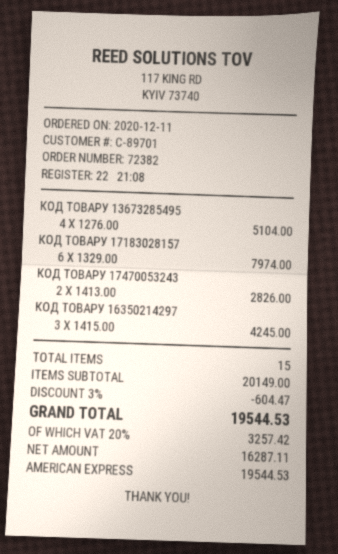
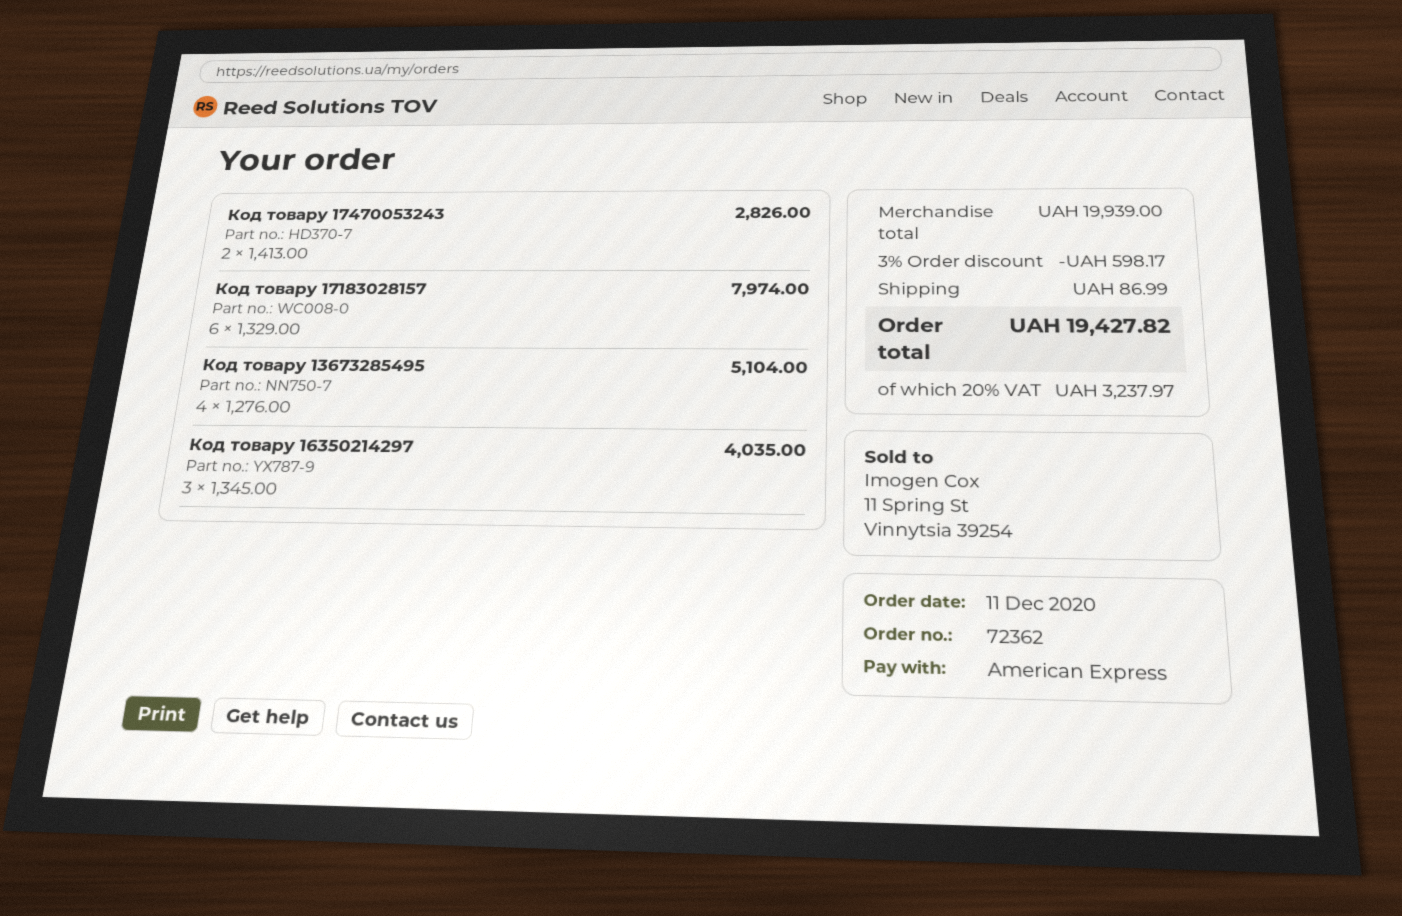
order number: 72382 -> 72362
КОД ТОВАРУ 16350214297: 3 x 1415.00 = 4245.00 -> 3 x 1345.00 = 4035.00
subtotal: 20149.00 -> 19939.00
discount: 3% = 604.47 -> 3% = 598.17
shipping: none -> 86.99
tax: 20% = 3257.42 -> 20% = 3237.97
total: 19544.53 -> 19427.82

